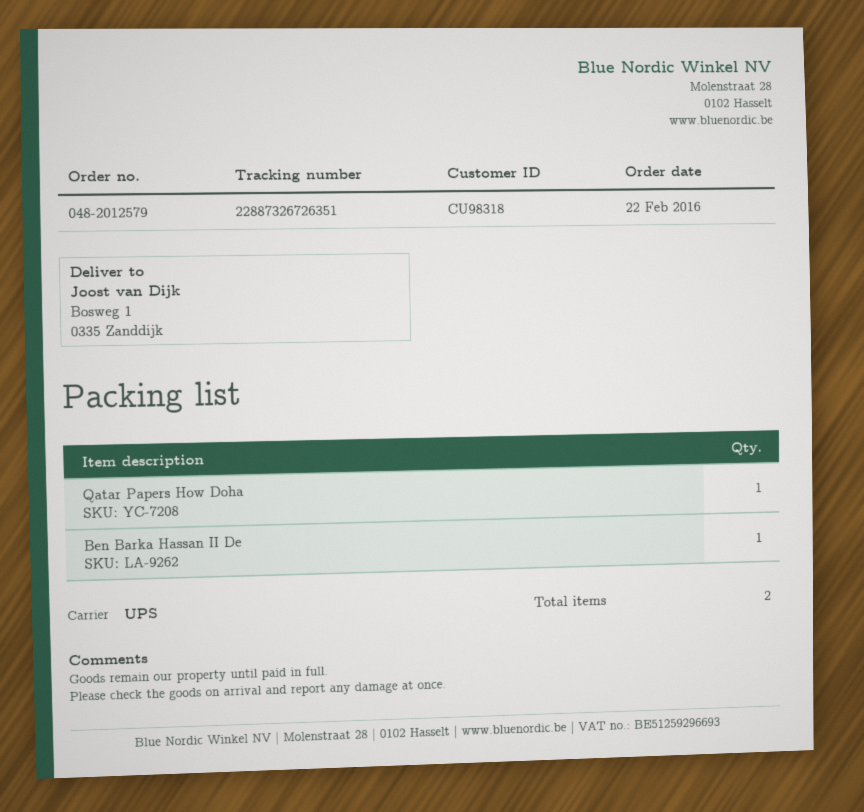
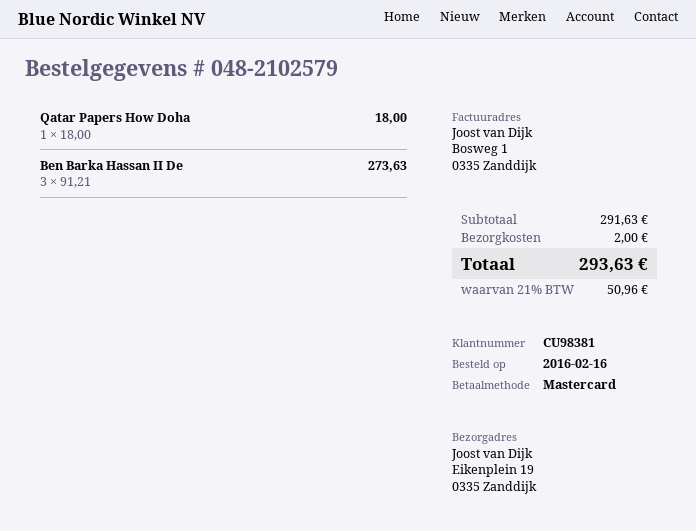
order number: 048-2012579 -> 048-2102579
order date: 2016-02-22 -> 2016-02-16
customer number: CU98318 -> CU98381
ship to: Bosweg 1, 0335 Zanddijk -> Eikenplein 19, 0335 Zanddijk
Ben Barka Hassan II De: 1 -> 3

